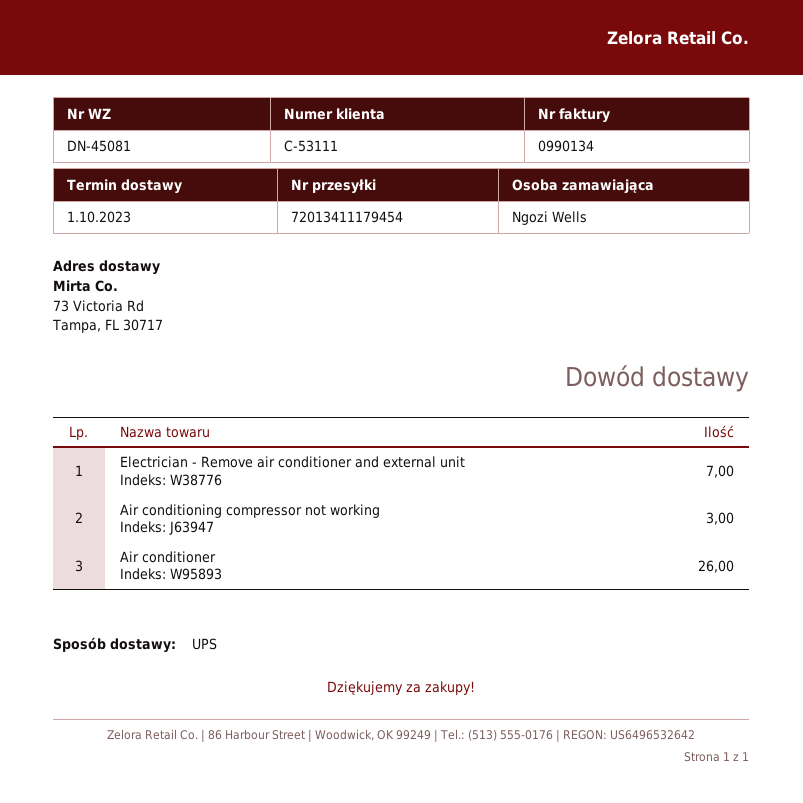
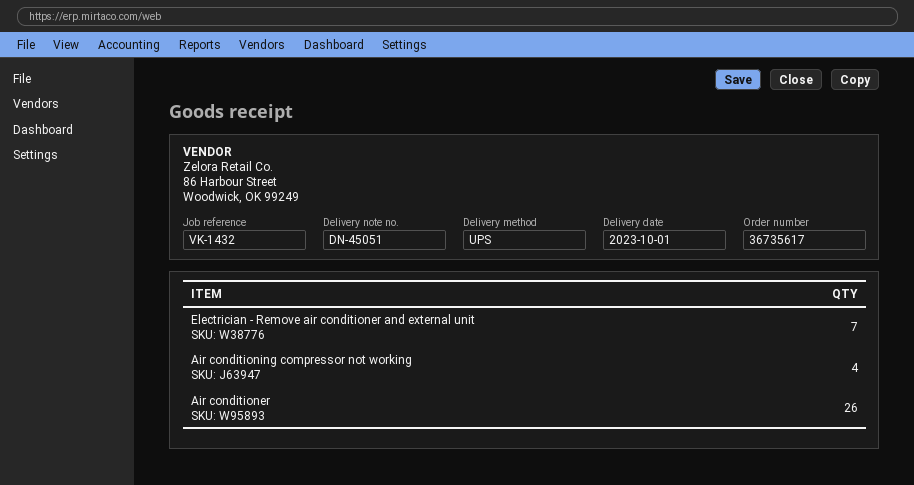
delivery note number: DN-45081 -> DN-45051
Air conditioning compressor not working: 3 -> 4

